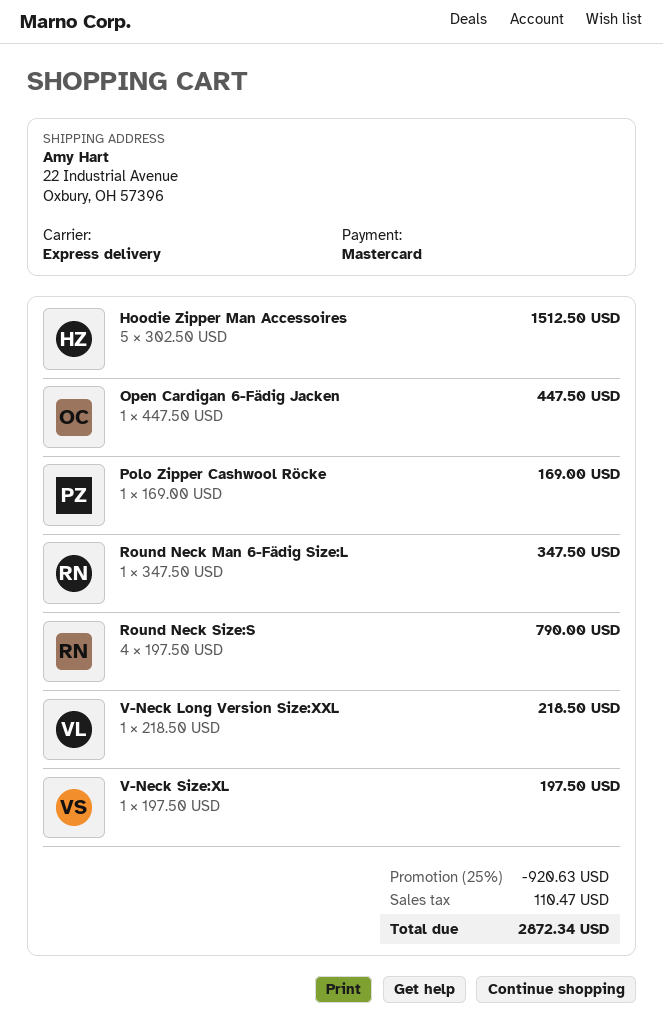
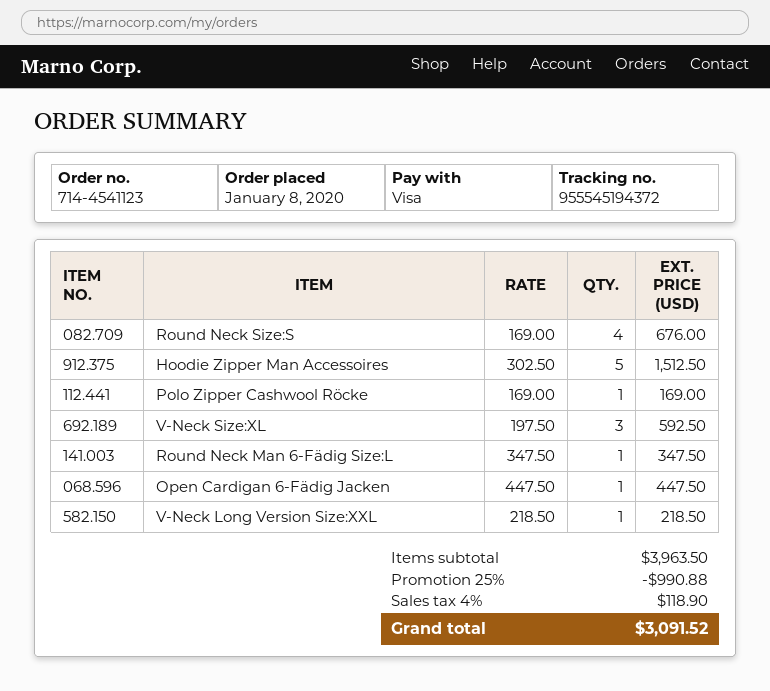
payment method: Mastercard -> Visa
Round Neck Size:S: 4 x 197.50 = 790.00 -> 4 x 169.00 = 676.00
V-Neck Size:XL: 1 x 197.50 = 197.50 -> 3 x 197.50 = 592.50
discount: 25% = 920.63 -> 25% = 990.88
tax: 110.47 -> 118.90
total: 2872.34 -> 3091.52

